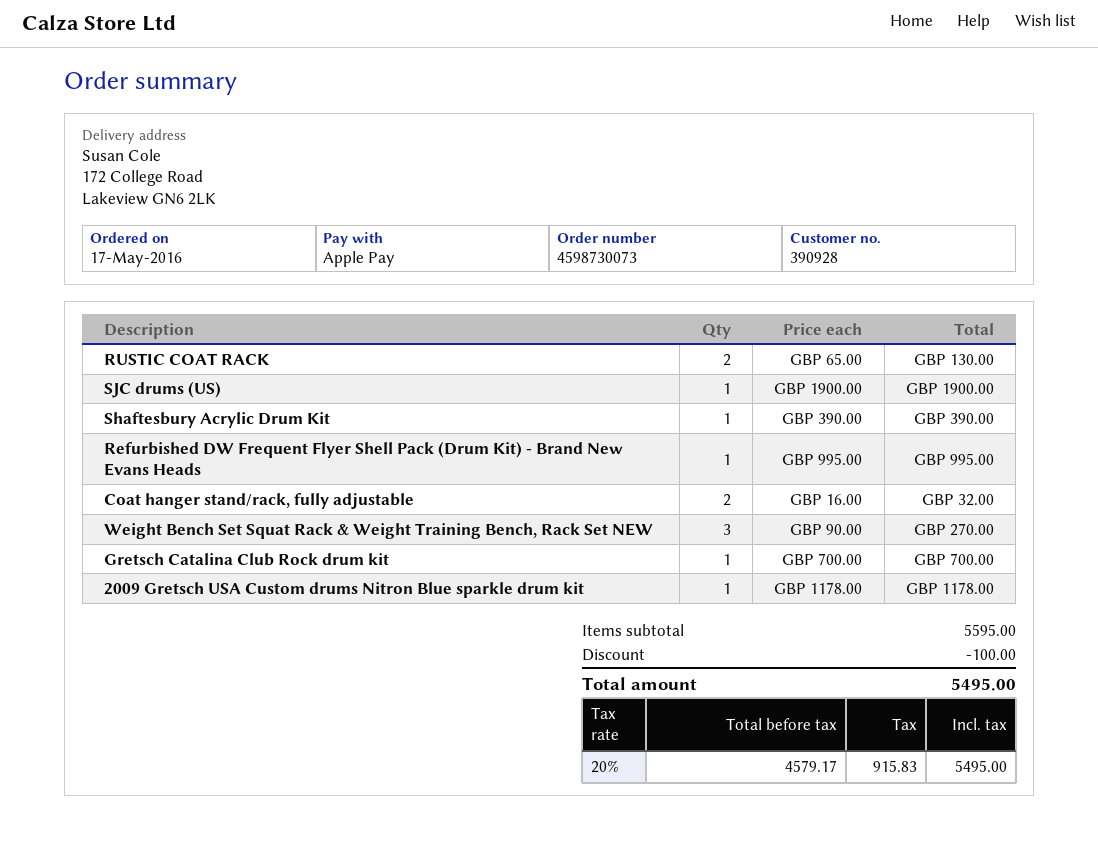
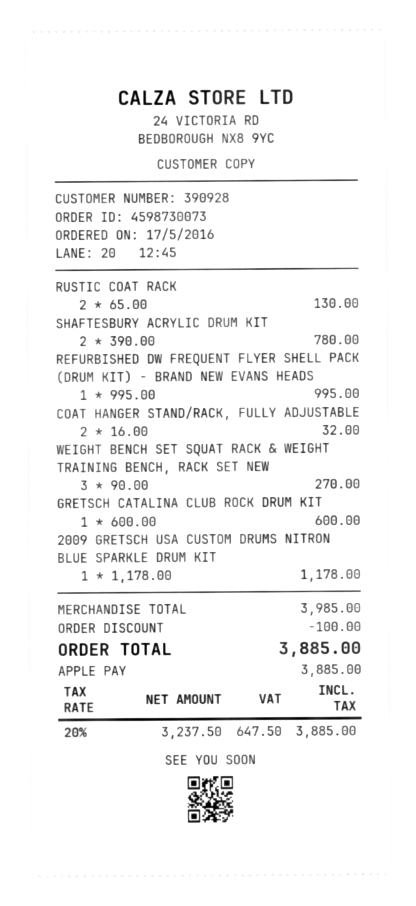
SJC drums (US): 1 x 1900.00 = 1900.00 -> none
Shaftesbury Acrylic Drum Kit: 1 x 390.00 = 390.00 -> 2 x 390.00 = 780.00
Gretsch Catalina Club Rock drum kit: 1 x 700.00 = 700.00 -> 1 x 600.00 = 600.00
subtotal: 5595.00 -> 3985.00
net: 4579.17 -> 3237.50
tax: 20% = 915.83 -> 20% = 647.50
total: 5495.00 -> 3885.00

